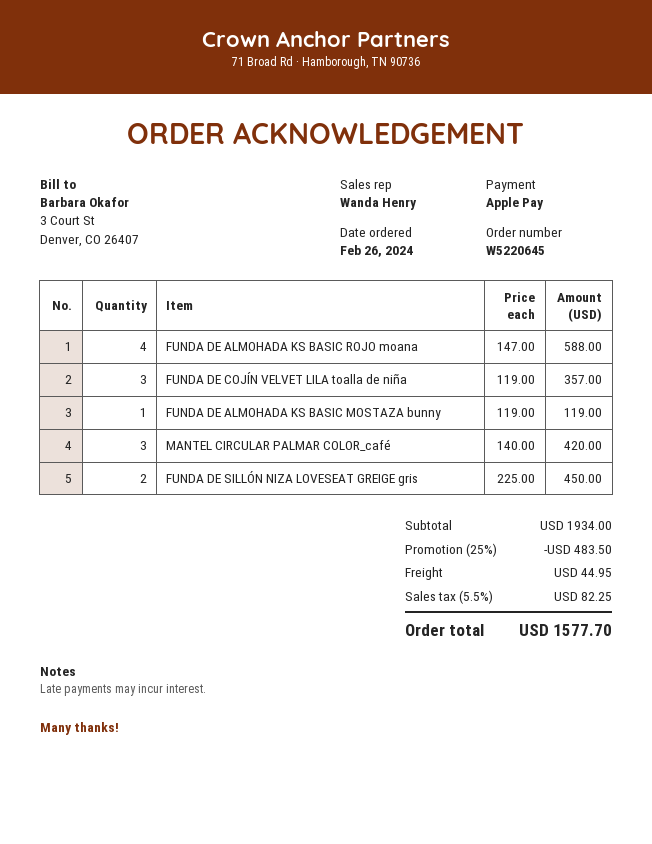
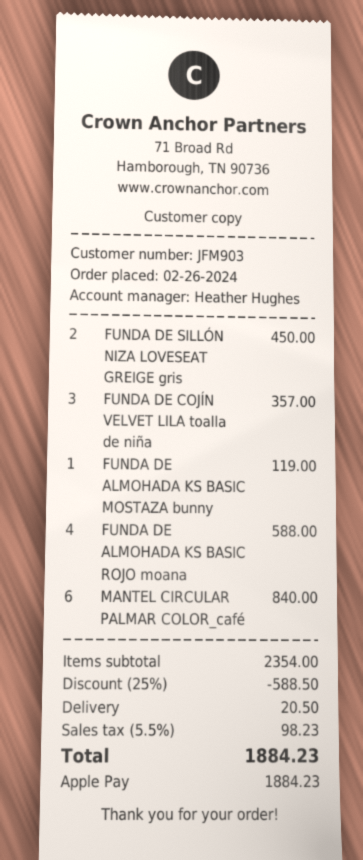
sales rep: Wanda Henry -> Heather Hughes
MANTEL CIRCULAR PALMAR COLOR_café: 3 for 420.00 -> 6 for 840.00
subtotal: 1934.00 -> 2354.00
discount: 25% = 483.50 -> 25% = 588.50
shipping: 44.95 -> 20.50
tax: 5.5% = 82.25 -> 5.5% = 98.23
total: 1577.70 -> 1884.23

